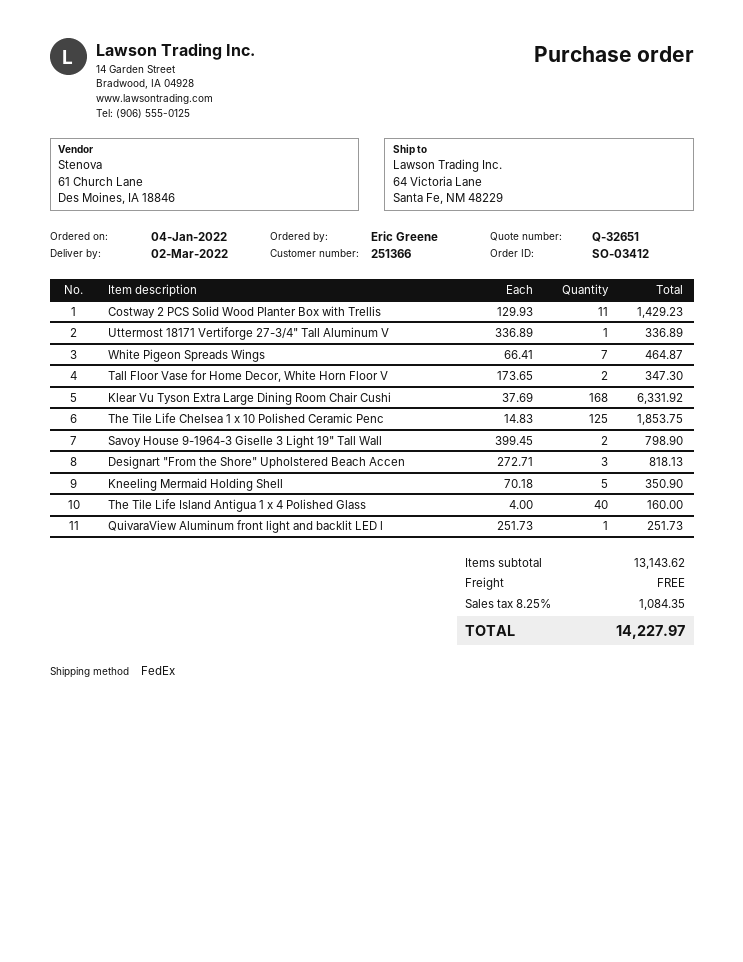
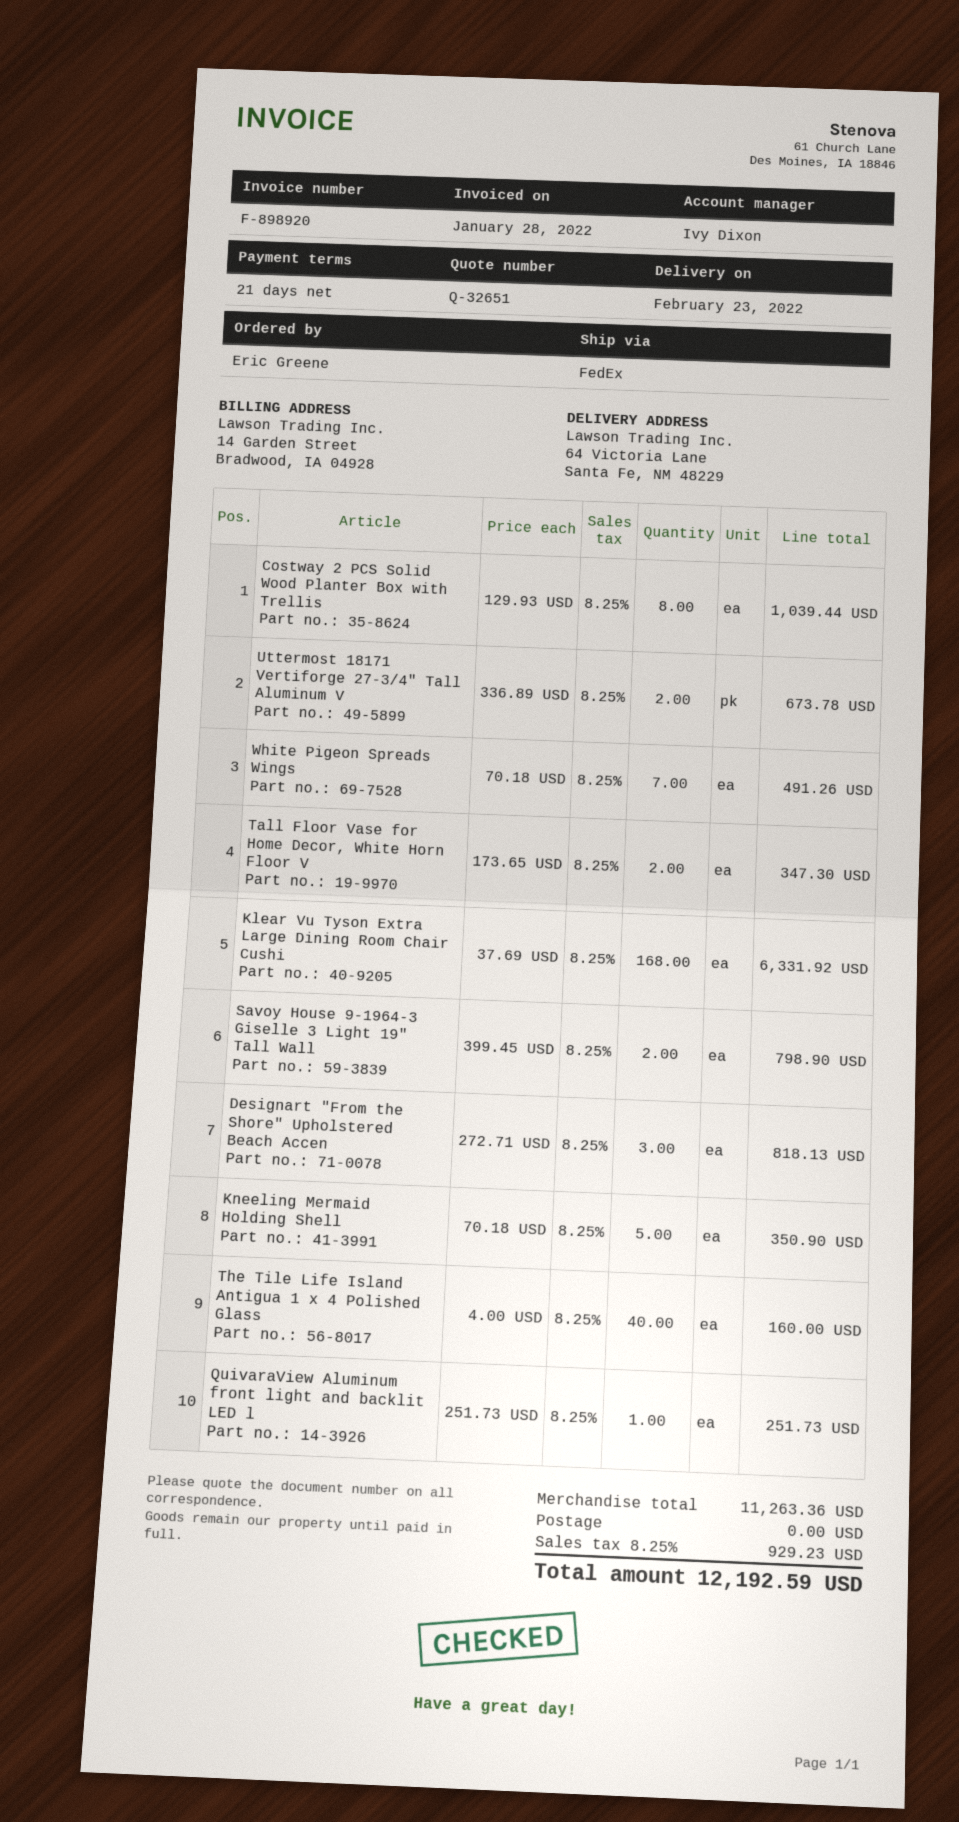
delivery date: 2022-03-02 -> 2022-02-23
Costway 2 PCS Solid Wood Planter Box with Trellis: 11 x 129.93 = 1429.23 -> 8 x 129.93 = 1039.44
Uttermost 18171 Vertiforge 27-3/4" Tall Aluminum V: 1 x 336.89 = 336.89 -> 2 x 336.89 = 673.78
White Pigeon Spreads Wings: 7 x 66.41 = 464.87 -> 7 x 70.18 = 491.26
The Tile Life Chelsea 1 x 10 Polished Ceramic Penc: 125 x 14.83 = 1853.75 -> none
subtotal: 13143.62 -> 11263.36
tax: 8.25% = 1084.35 -> 8.25% = 929.23
total: 14227.97 -> 12192.59

